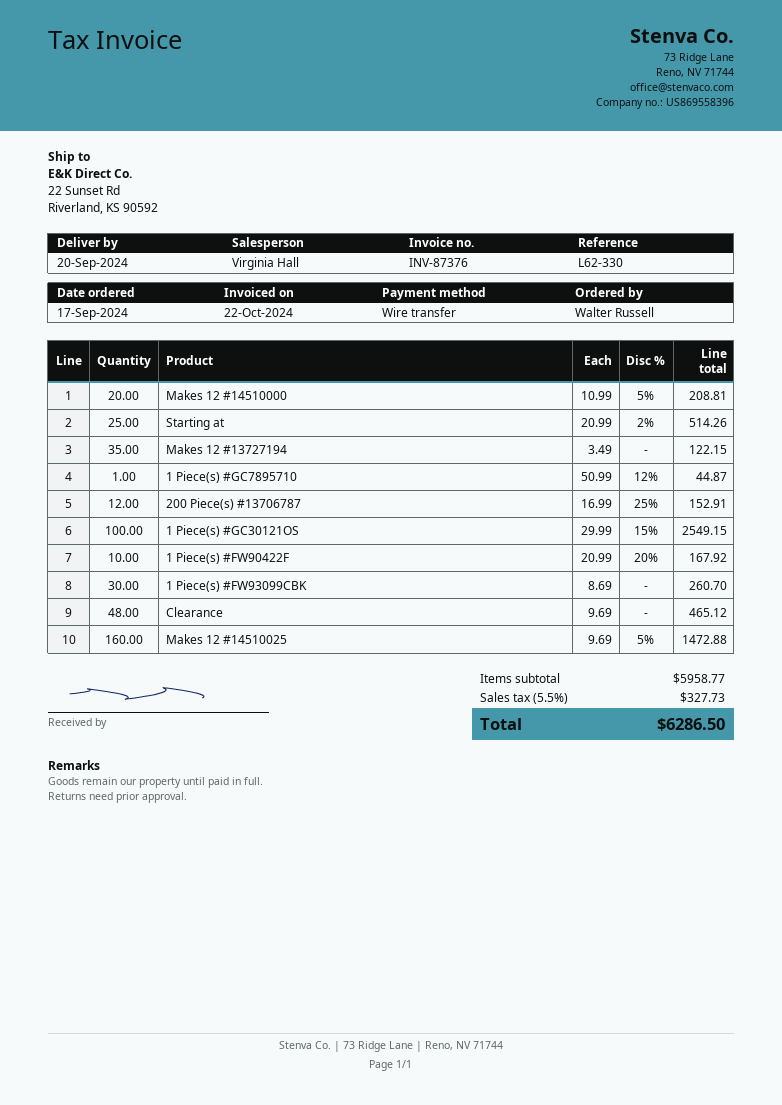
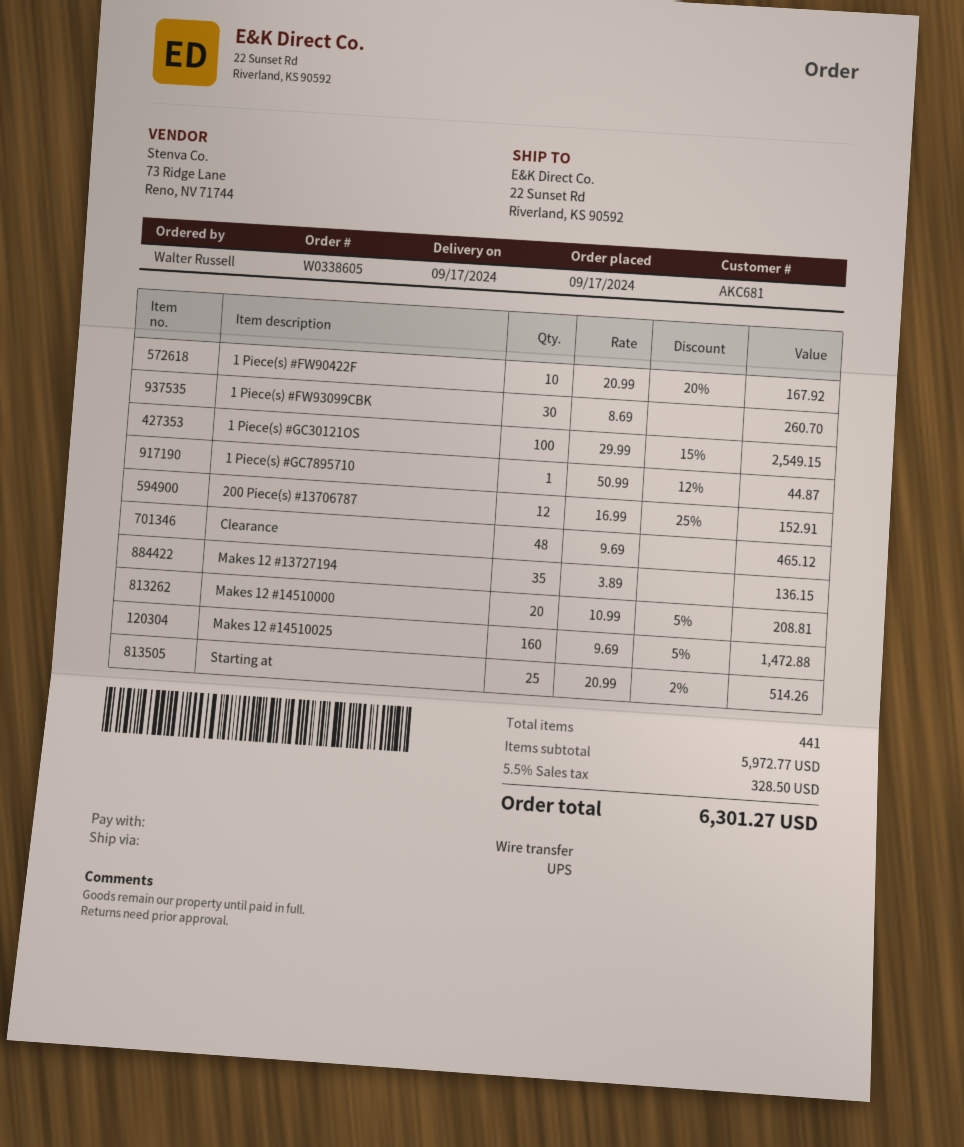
delivery date: 2024-09-20 -> 2024-09-17
Makes 12 #13727194: 35 x 3.49 = 122.15 -> 35 x 3.89 = 136.15
subtotal: 5958.77 -> 5972.77
tax: 5.5% = 327.73 -> 5.5% = 328.50
total: 6286.50 -> 6301.27

